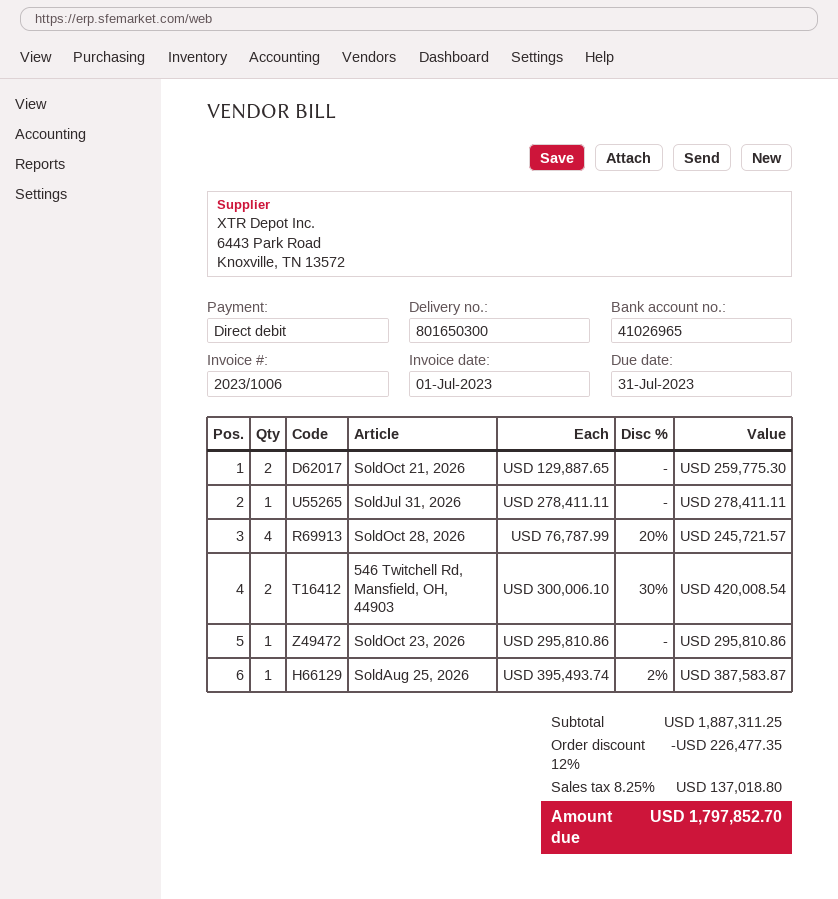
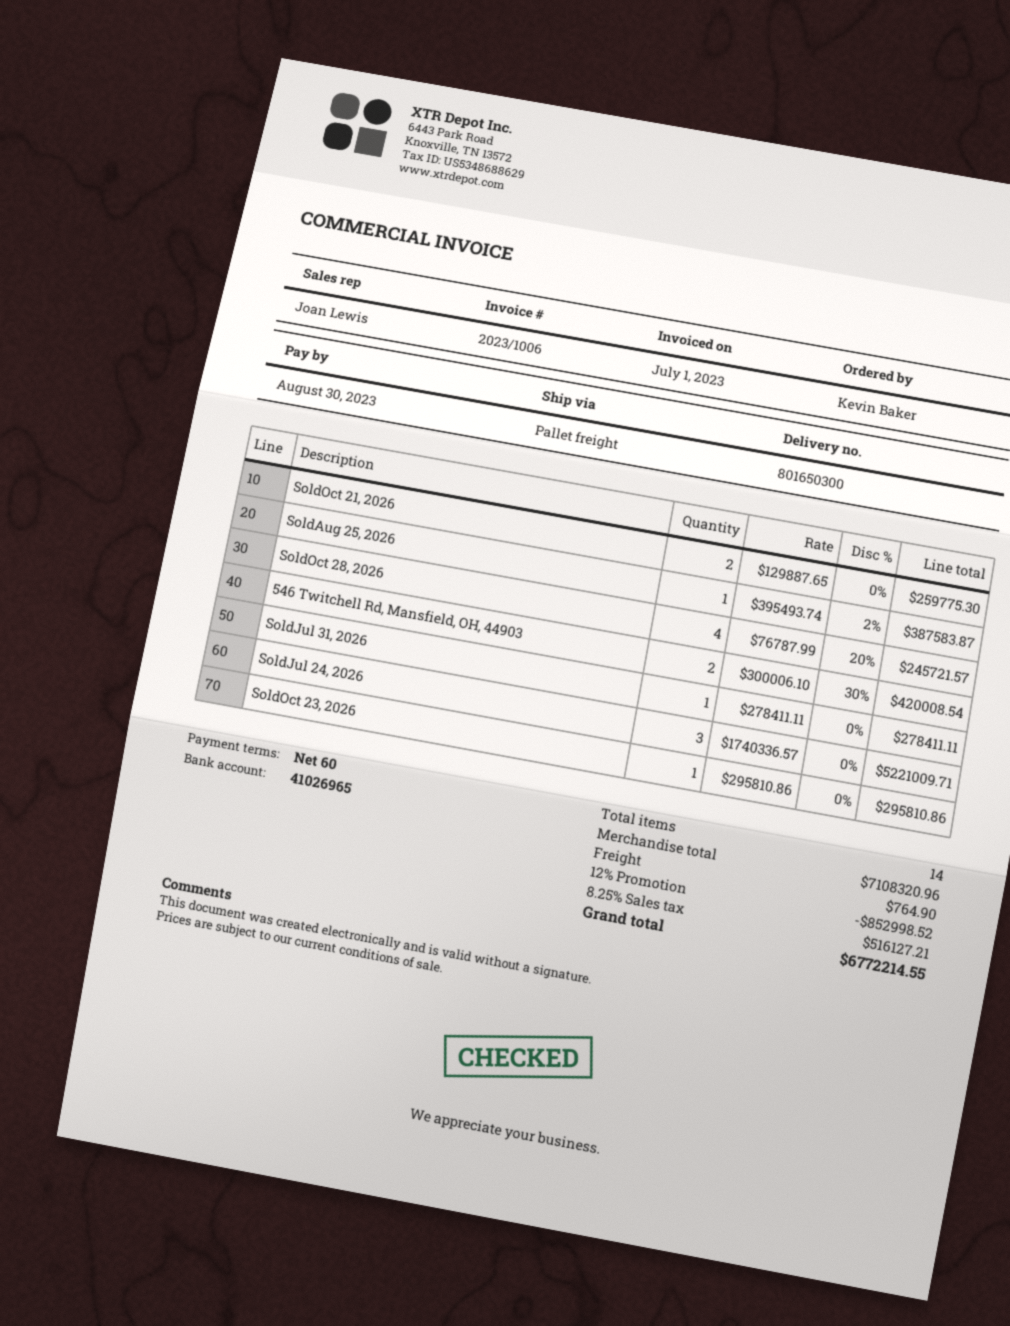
due date: 2023-07-31 -> 2023-08-30
SoldJul 24, 2026: none -> 3 x 1740336.57 = 5221009.71
subtotal: 1887311.25 -> 7108320.96
discount: 12% = 226477.35 -> 12% = 852998.52
shipping: none -> 764.90
tax: 8.25% = 137018.80 -> 8.25% = 516127.21
total: 1797852.70 -> 6772214.55

